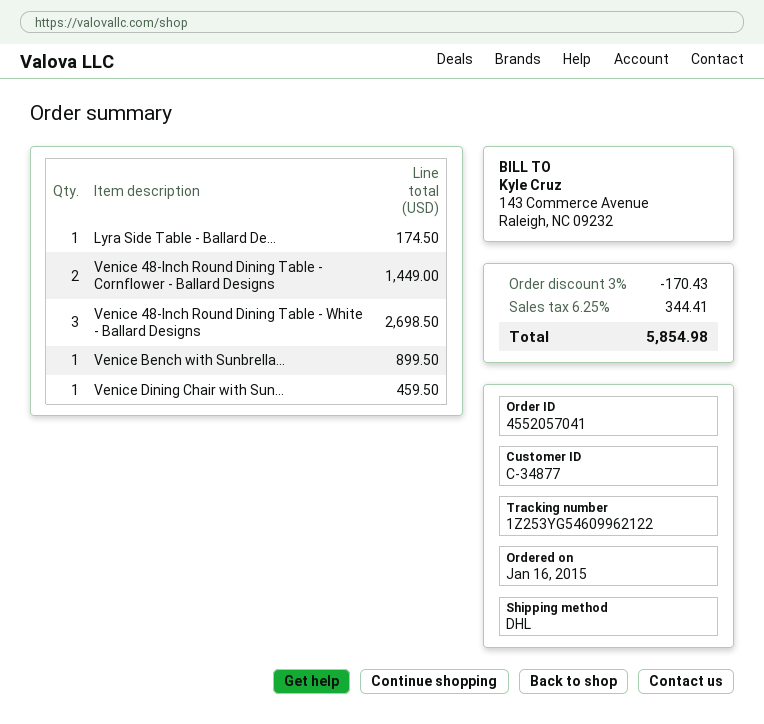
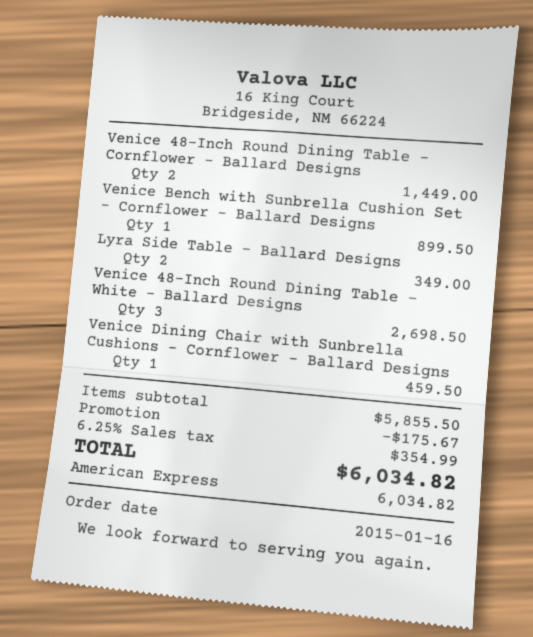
Lyra Side Table - Ballard De...: 1 for 174.50 -> 2 for 349.00
discount: 170.43 -> 175.67
tax: 6.25% = 344.41 -> 6.25% = 354.99
total: 5854.98 -> 6034.82

